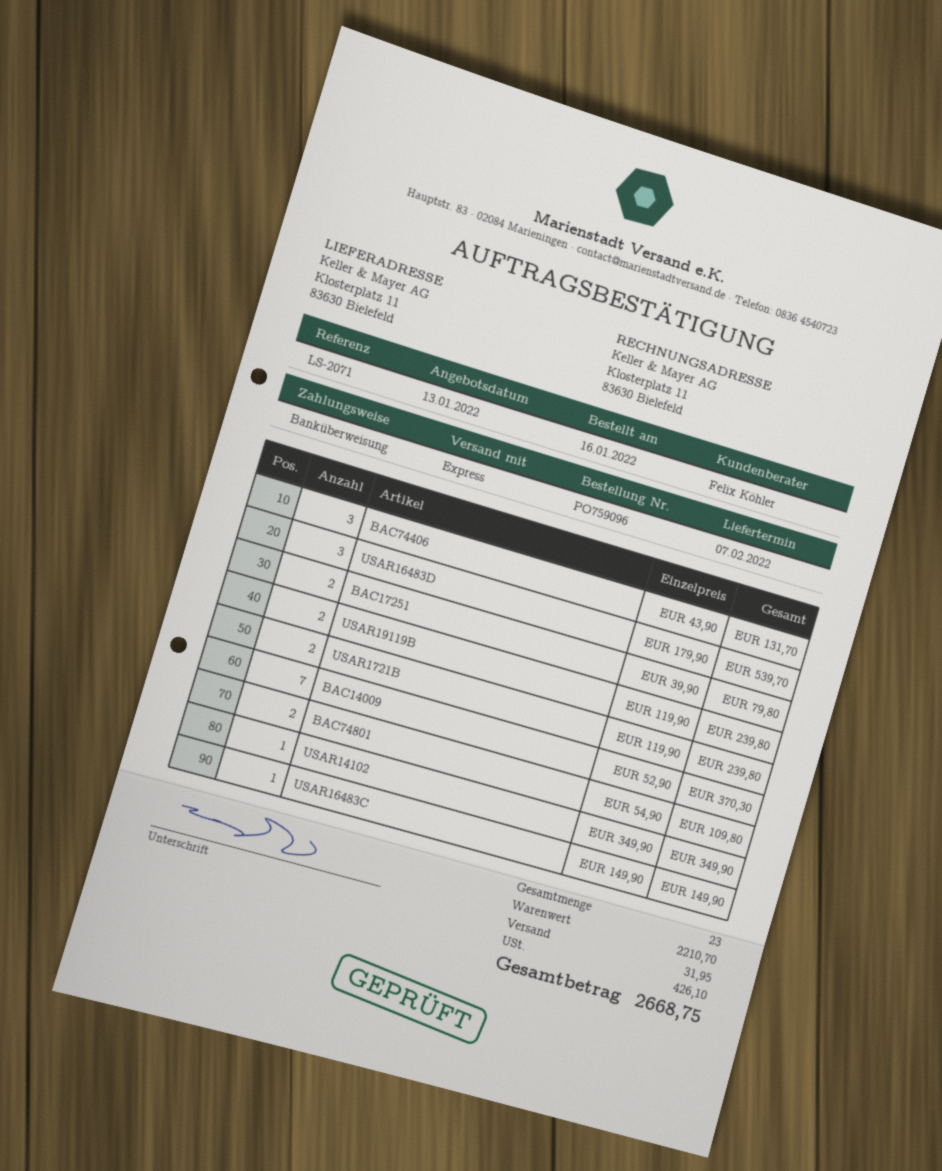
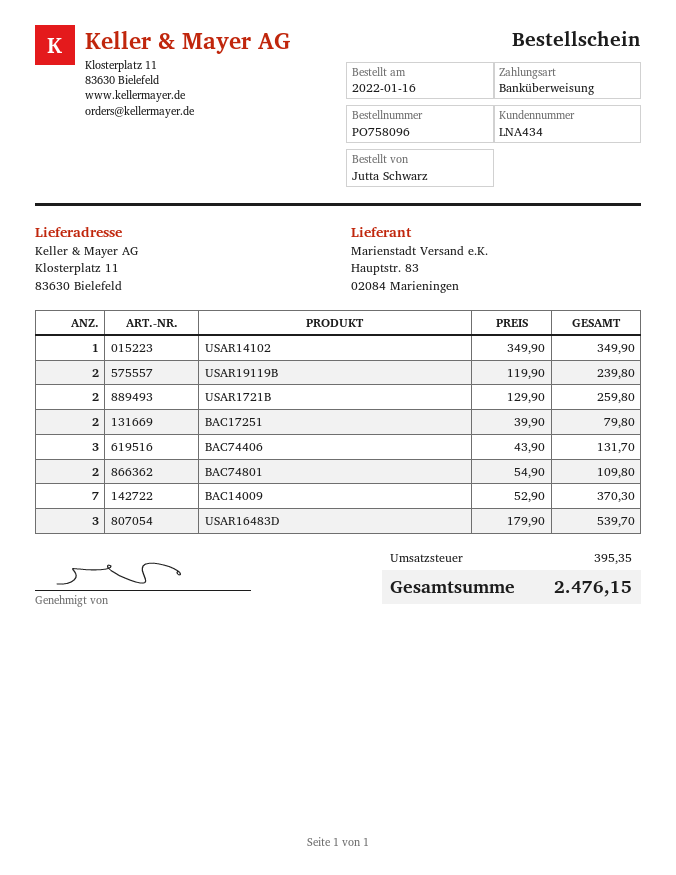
order number: PO759096 -> PO758096
USAR1721B: 2 x 119.90 = 239.80 -> 2 x 129.90 = 259.80
USAR16483C: 1 x 149.90 = 149.90 -> none
shipping: 31.95 -> none
tax: 426.10 -> 395.35
total: 2668.75 -> 2476.15

